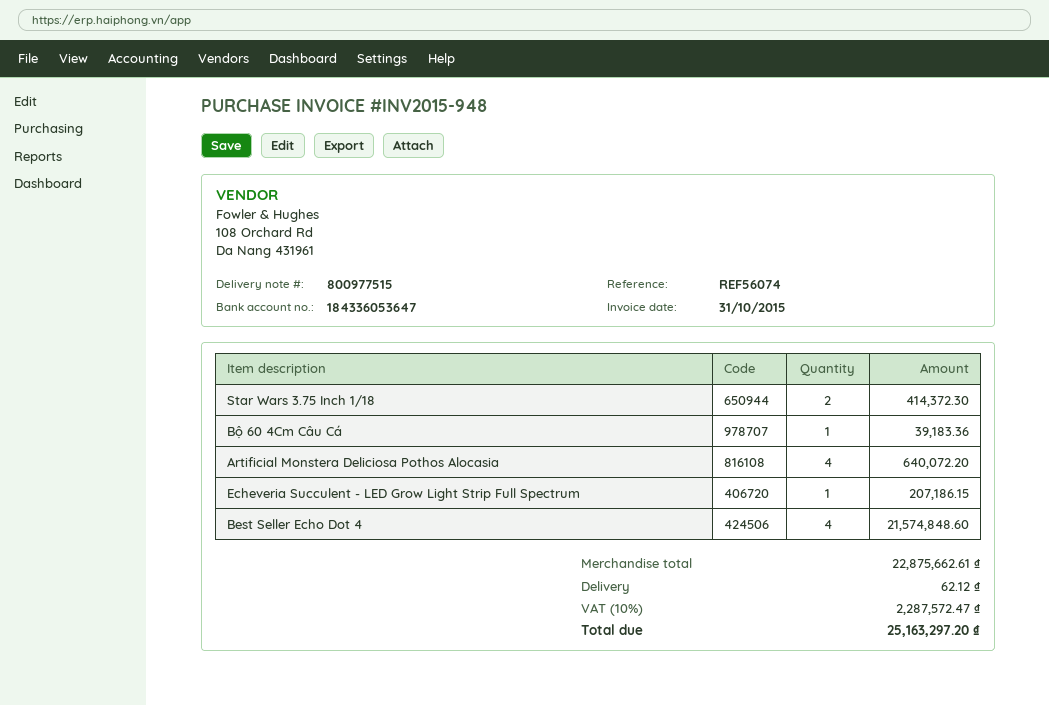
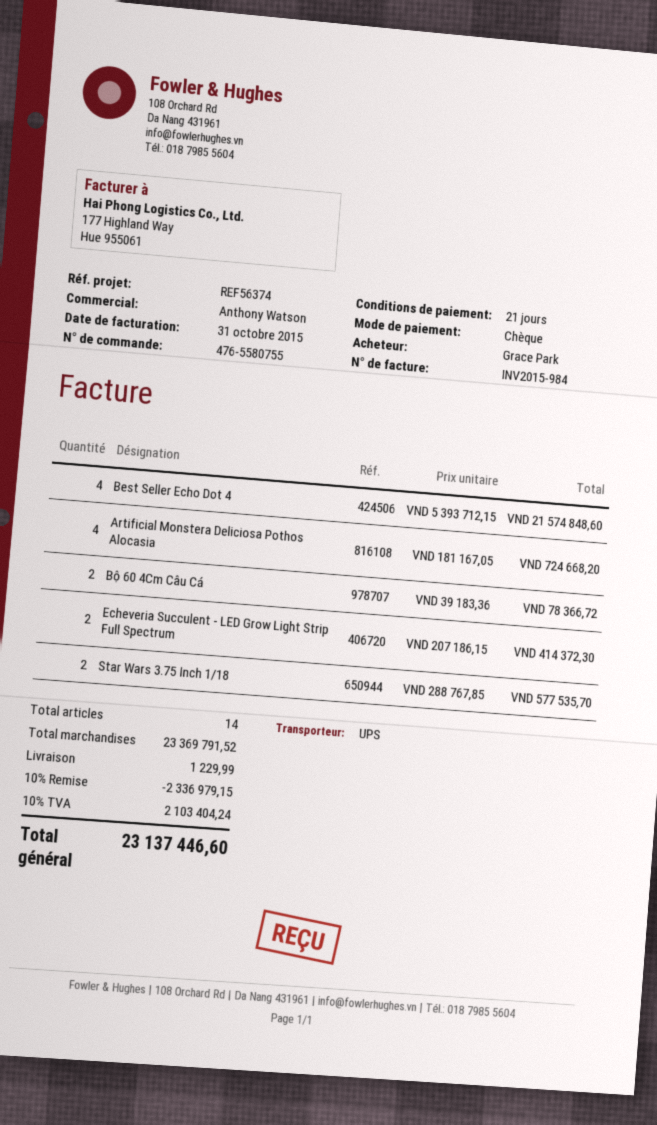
invoice number: INV2015-948 -> INV2015-984
reference: REF56074 -> REF56374
Star Wars 3.75 Inch 1/18: 2 for 414372.30 -> 2 for 577535.70
Bộ 60 4Cm Câu Cá: 1 for 39183.36 -> 2 for 78366.72
Artificial Monstera Deliciosa Pothos Alocasia: 4 for 640072.20 -> 4 for 724668.20
Echeveria Succulent - LED Grow Light Strip Full Spectrum: 1 for 207186.15 -> 2 for 414372.30
subtotal: 22875662.61 -> 23369791.52
discount: none -> 10% = 2336979.15
shipping: 62.12 -> 1229.99
tax: 10% = 2287572.47 -> 10% = 2103404.24
total: 25163297.20 -> 23137446.60

